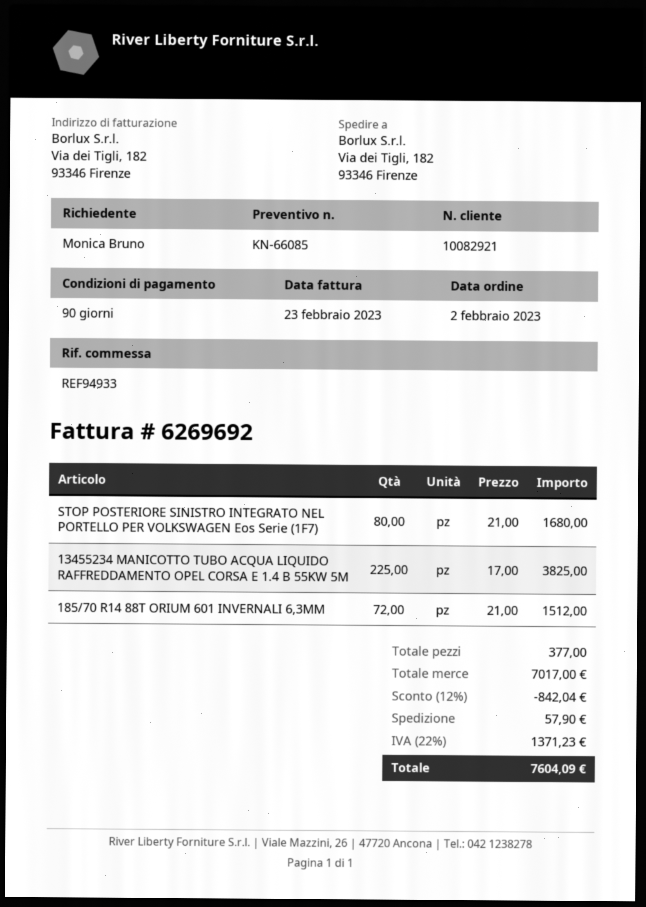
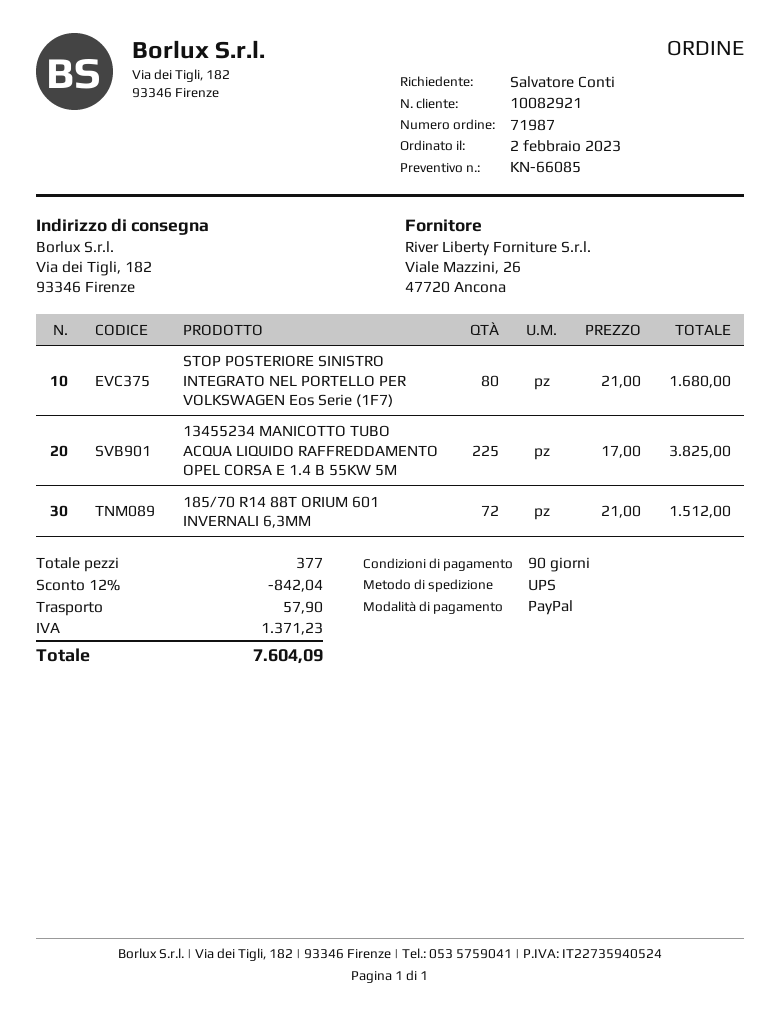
ordered by: Monica Bruno -> Salvatore Conti

